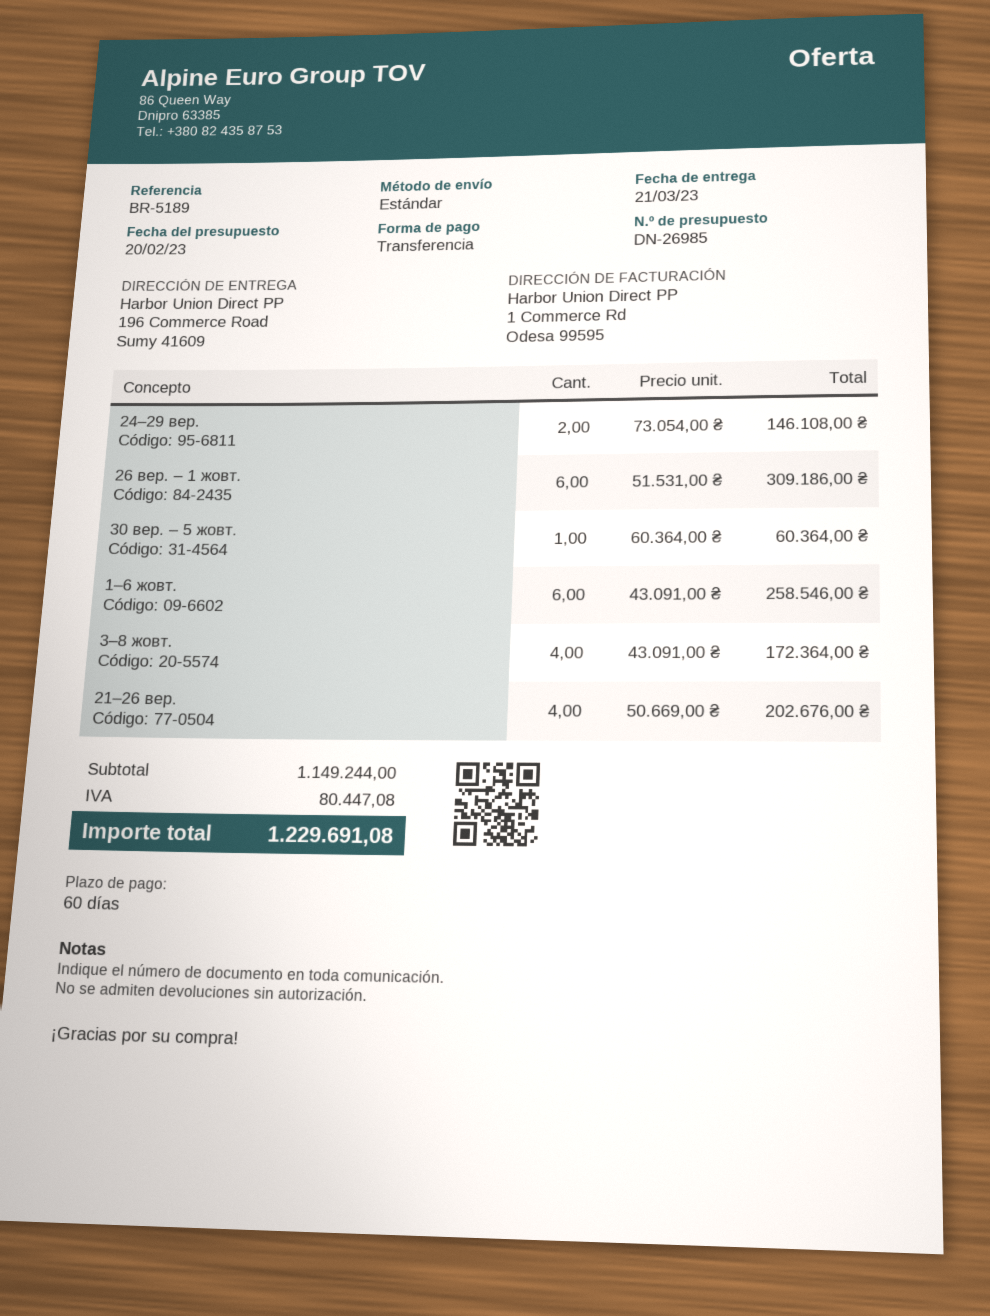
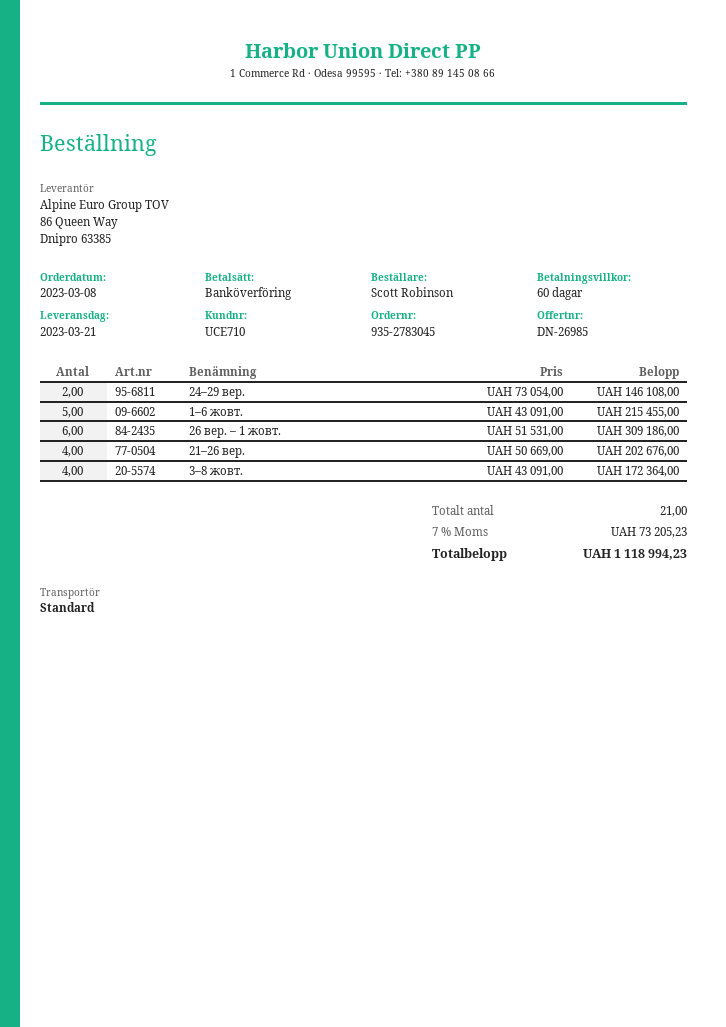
30 вер. – 5 жовт.: 1 x 60364.00 = 60364.00 -> none
1–6 жовт.: 6 x 43091.00 = 258546.00 -> 5 x 43091.00 = 215455.00
tax: 80447.08 -> 73205.23
total: 1229691.08 -> 1118994.23

